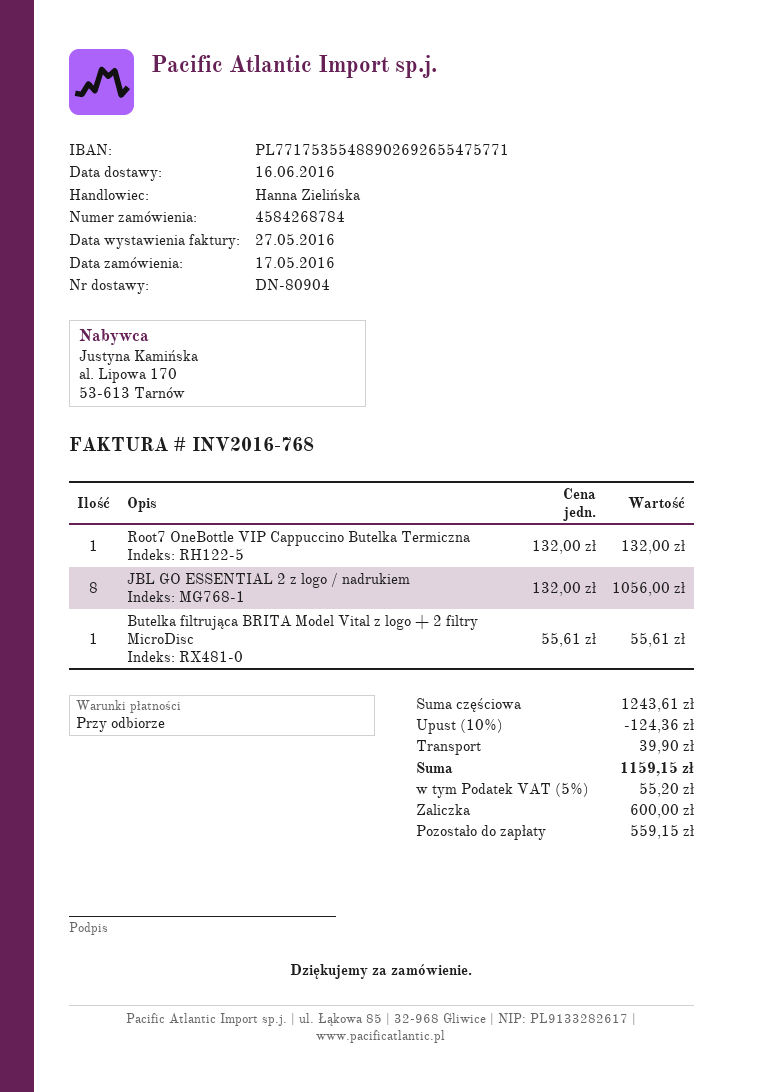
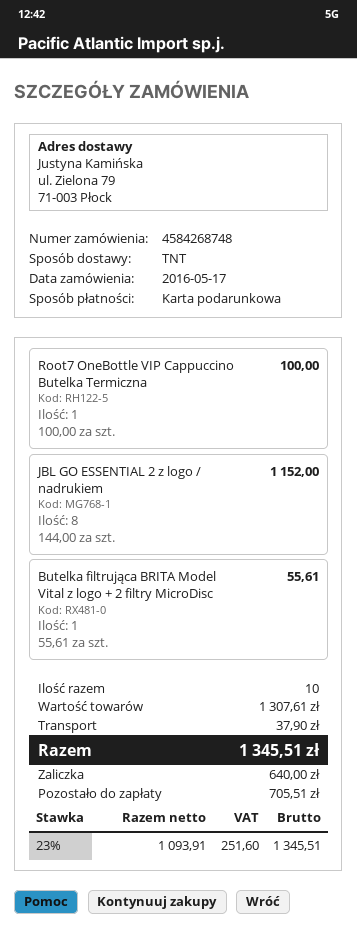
order number: 4584268784 -> 4584268748
Root7 OneBottle VIP Cappuccino Butelka Termiczna: 1 x 132.00 = 132.00 -> 1 x 100.00 = 100.00
JBL GO ESSENTIAL 2 z logo / nadrukiem: 8 x 132.00 = 1056.00 -> 8 x 144.00 = 1152.00
subtotal: 1243.61 -> 1307.61
discount: 10% = 124.36 -> none
shipping: 39.90 -> 37.90
tax: 5% = 55.20 -> 23% = 251.60
total: 1159.15 -> 1345.51
deposit: 600.00 -> 640.00
balance: 559.15 -> 705.51

